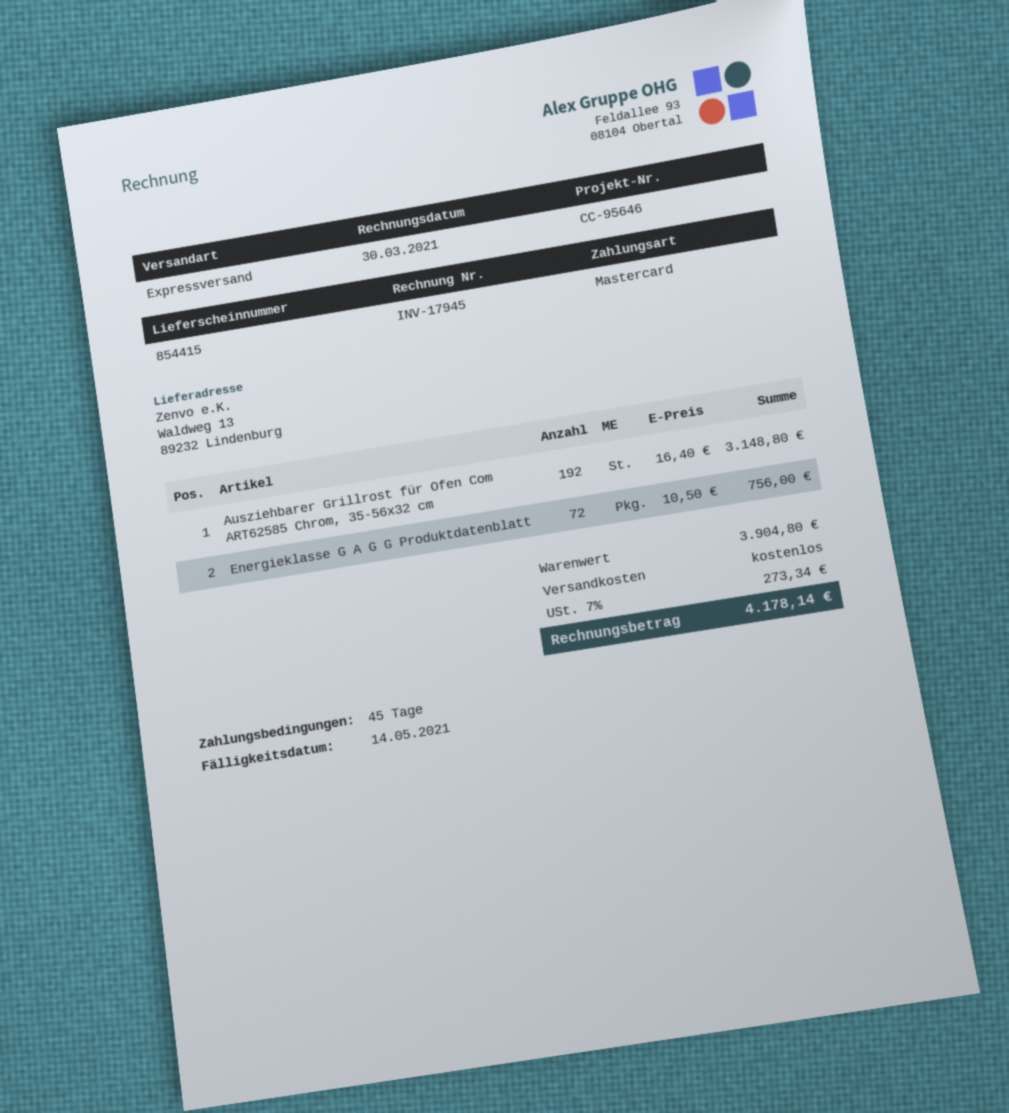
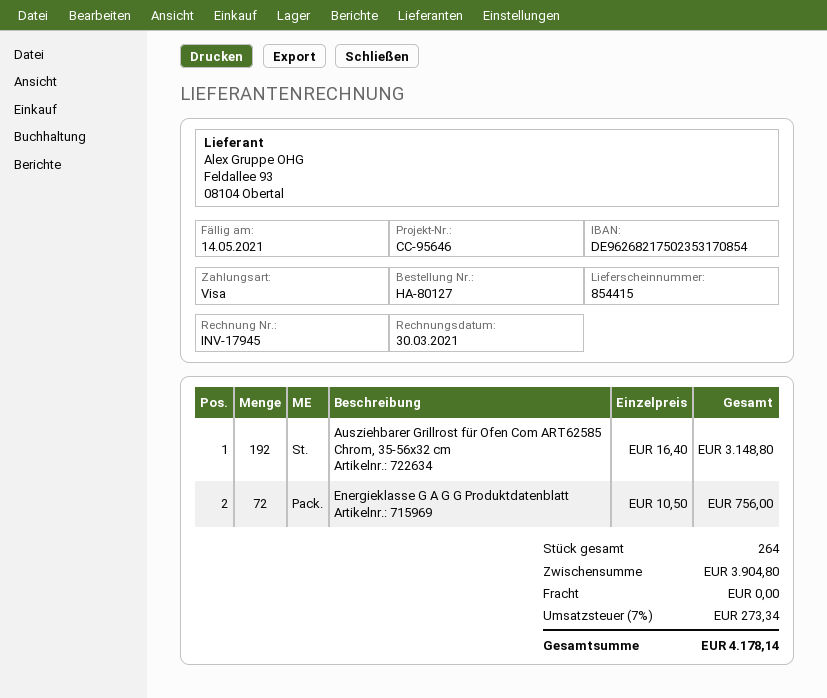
payment method: Mastercard -> Visa

